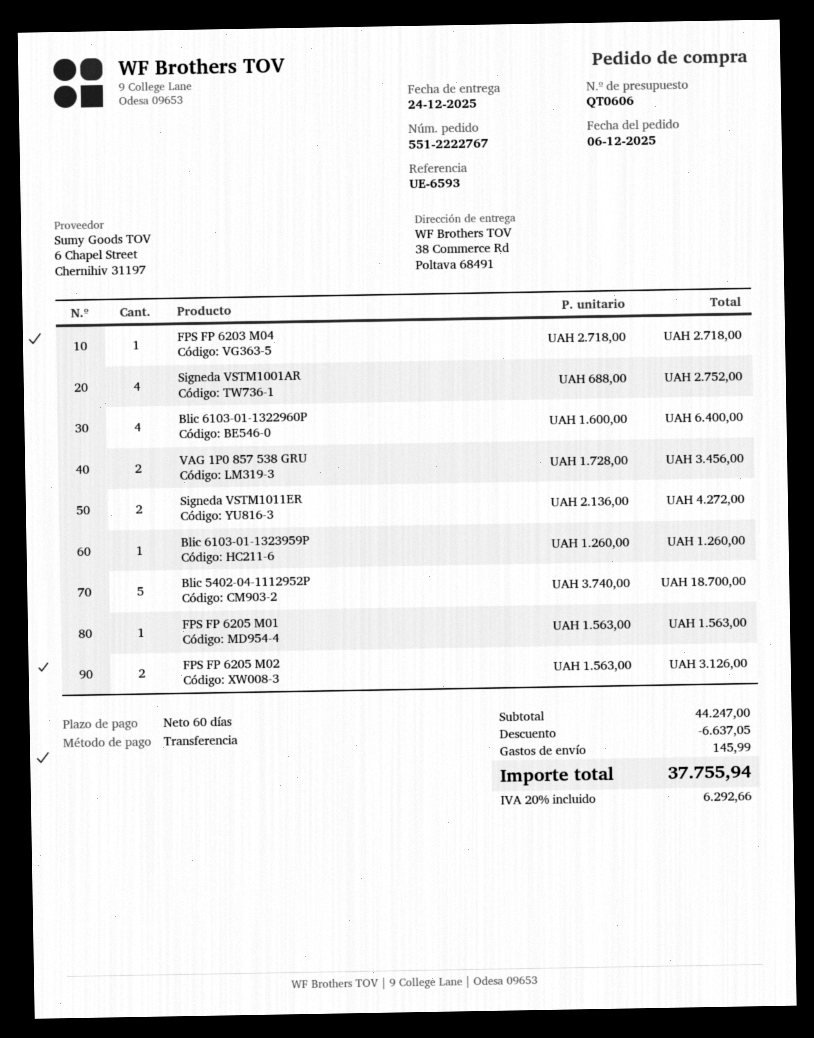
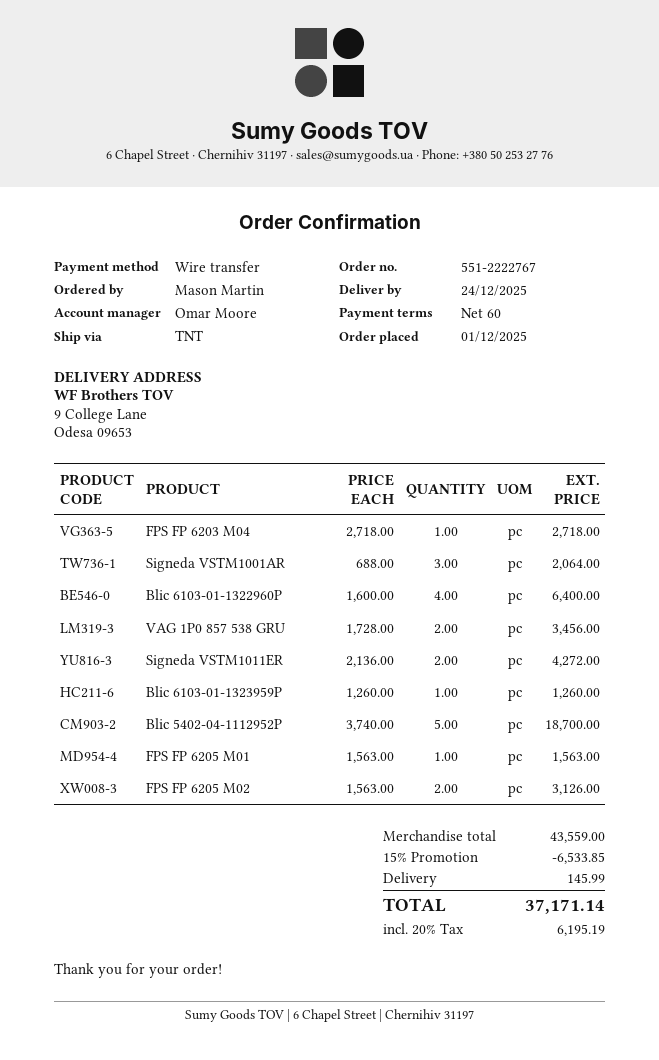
order date: 2025-12-06 -> 2025-12-01
ship to: 38 Commerce Rd, Poltava 68491 -> 9 College Lane, Odesa 09653
Signeda VSTM1001AR: 4 x 688.00 = 2752.00 -> 3 x 688.00 = 2064.00
subtotal: 44247.00 -> 43559.00
discount: 6637.05 -> 6533.85
tax: 20% = 6292.66 -> 20% = 6195.19
total: 37755.94 -> 37171.14

